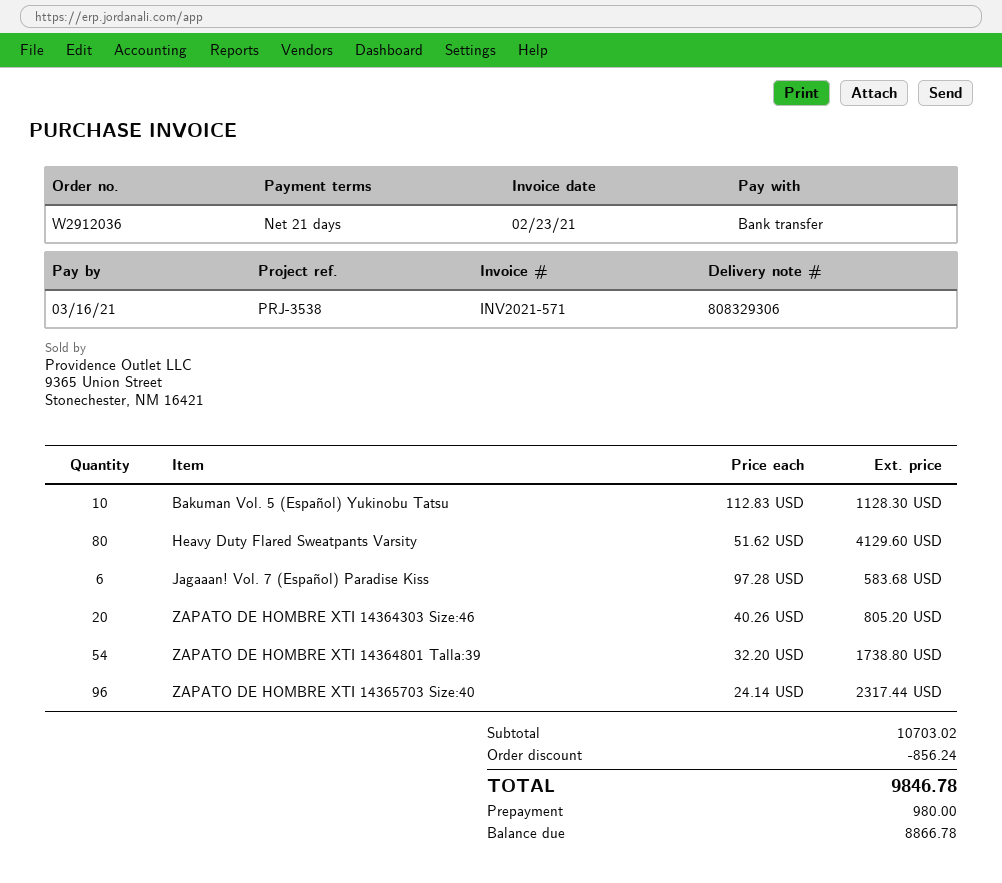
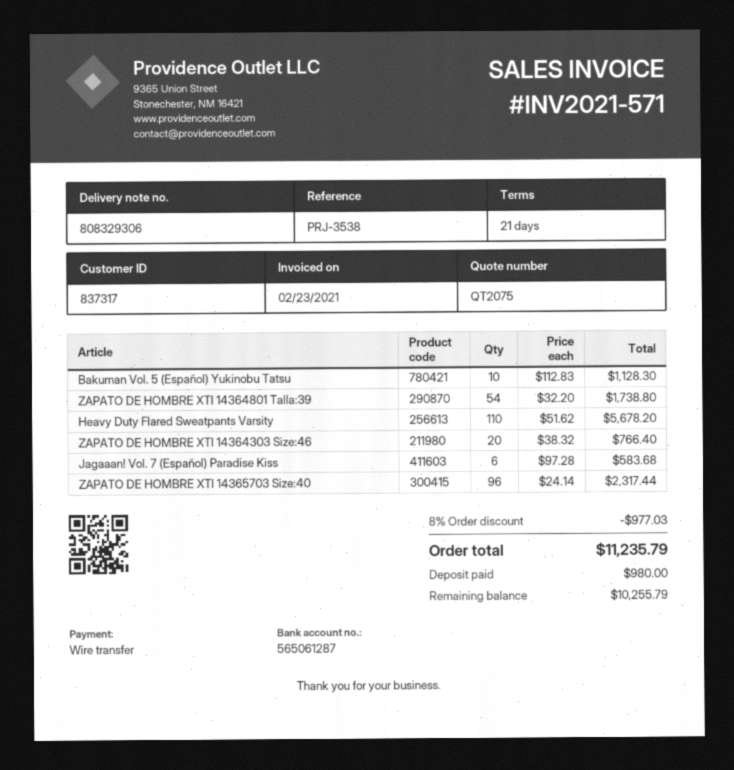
Heavy Duty Flared Sweatpants Varsity: 80 x 51.62 = 4129.60 -> 110 x 51.62 = 5678.20
ZAPATO DE HOMBRE XTI 14364303 Size:46: 20 x 40.26 = 805.20 -> 20 x 38.32 = 766.40
discount: 856.24 -> 977.03
total: 9846.78 -> 11235.79
balance: 8866.78 -> 10255.79

